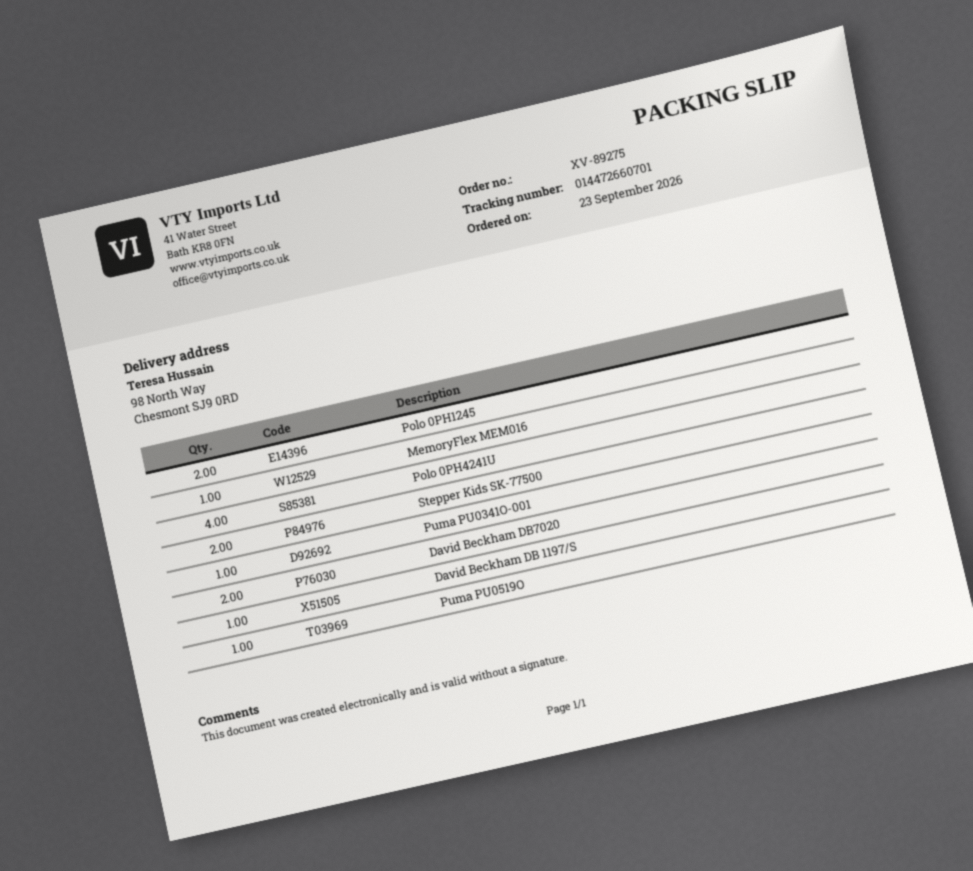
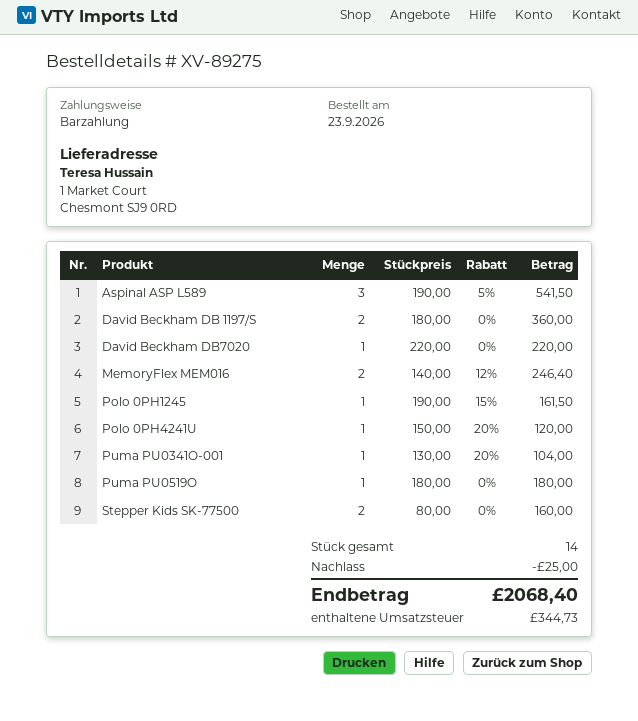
ship to: 98 North Way, Chesmont SJ9 0RD -> 1 Market Court, Chesmont SJ9 0RD
Polo 0PH1245: 2 -> 1
MemoryFlex MEM016: 1 -> 2
Polo 0PH4241U: 4 -> 1
David Beckham DB7020: 2 -> 1
David Beckham DB 1197/S: 1 -> 2
Aspinal ASP L589: none -> 3

